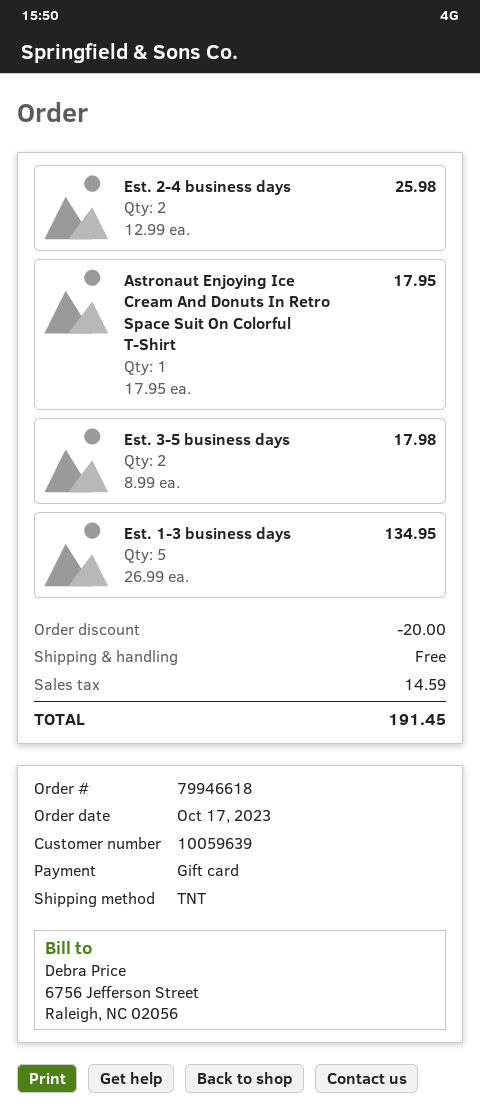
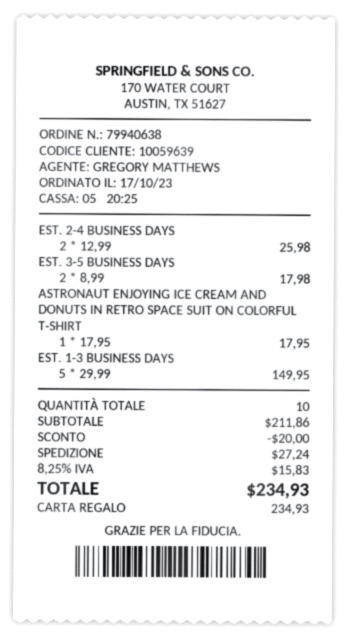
order number: 79946618 -> 79940638
Est. 1-3 business days: 5 x 26.99 = 134.95 -> 5 x 29.99 = 149.95
shipping: 0.00 -> 27.24
tax: 14.59 -> 15.83
total: 191.45 -> 234.93

